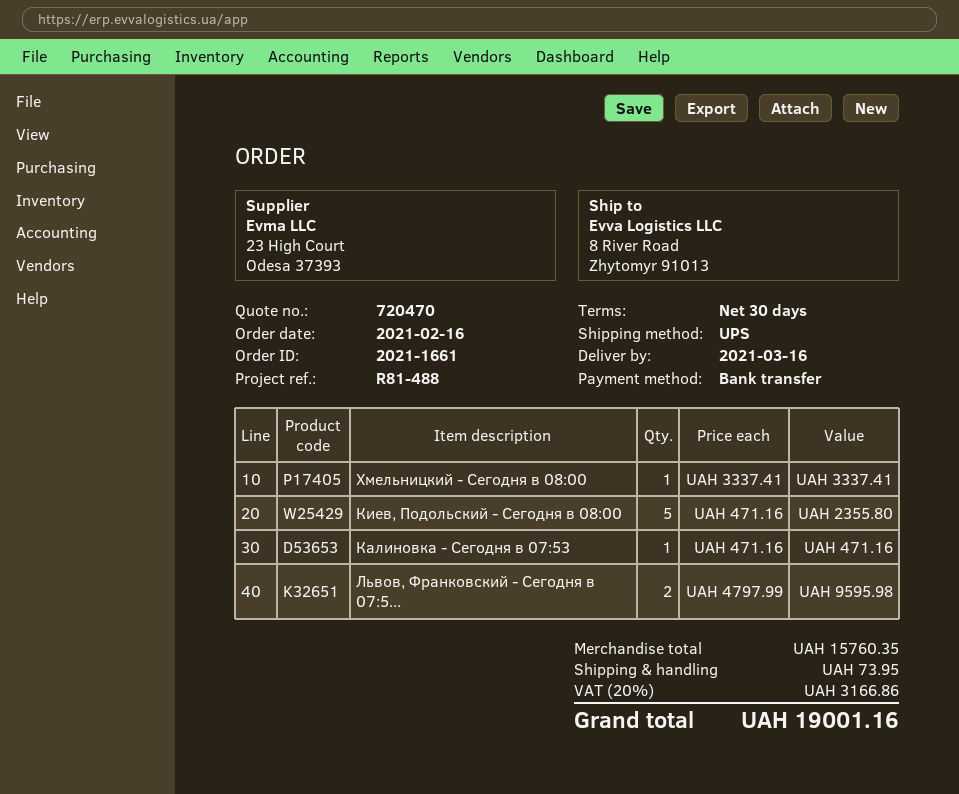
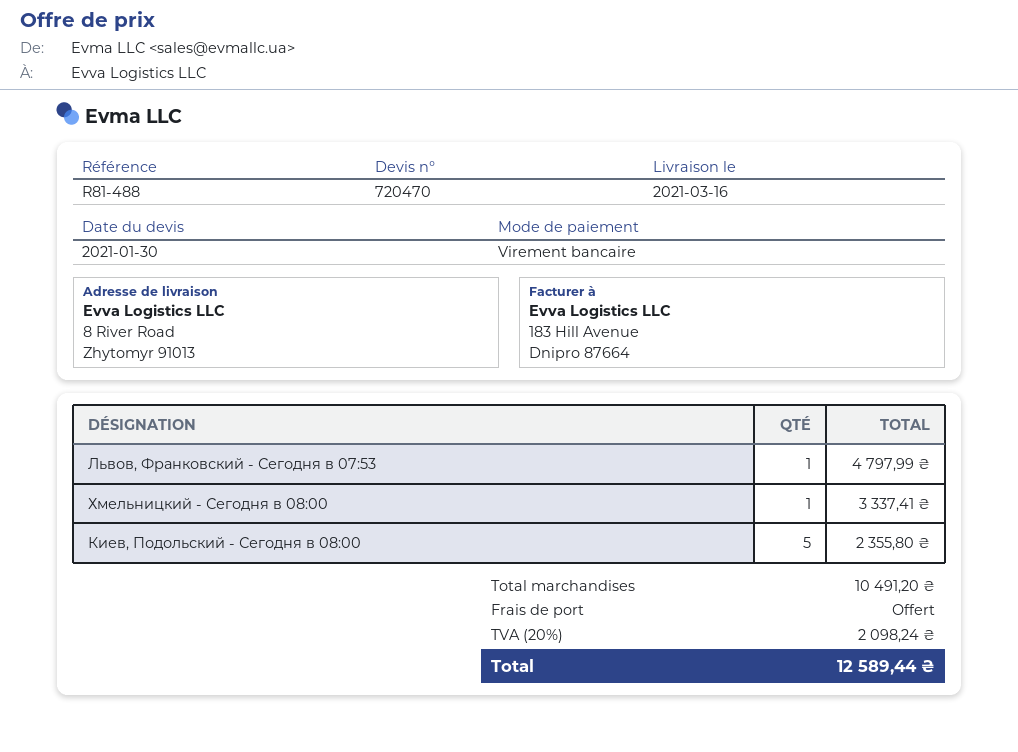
Калиновка - Сегодня в 07:53: 1 for 471.16 -> none
Львов, Франковский - Сегодня в 07:5...: 2 for 9595.98 -> 1 for 4797.99
subtotal: 15760.35 -> 10491.20
shipping: 73.95 -> 0.00
tax: 20% = 3166.86 -> 20% = 2098.24
total: 19001.16 -> 12589.44

